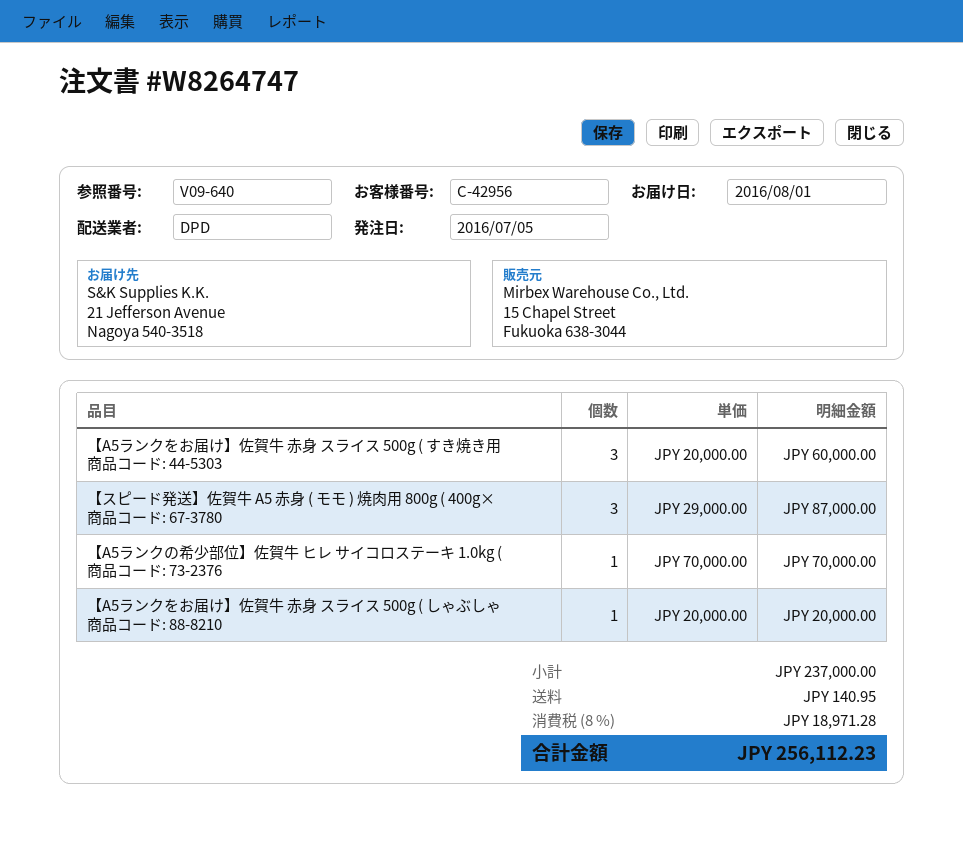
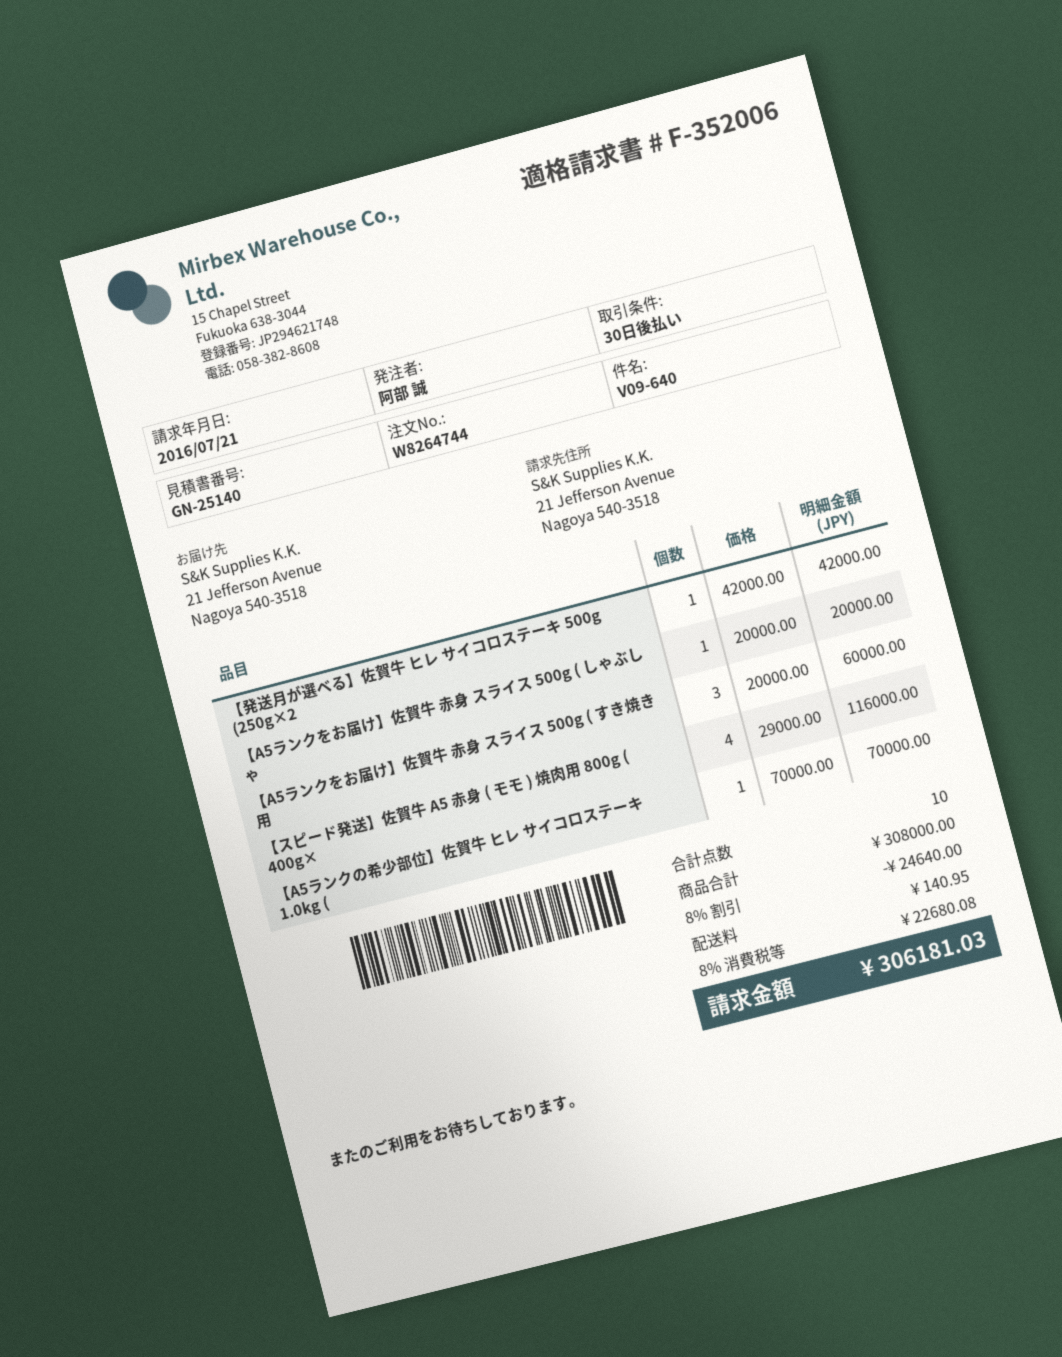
order number: W8264747 -> W8264744
【スピード発送】佐賀牛 A5 赤身 ( モモ ) 焼肉用 800g ( 400g×: 3 x 29000.00 = 87000.00 -> 4 x 29000.00 = 116000.00
【発送月が選べる】佐賀牛 ヒレ サイコロステーキ 500g (250g×2: none -> 1 x 42000.00 = 42000.00
subtotal: 237000.00 -> 308000.00
discount: none -> 8% = 24640.00
tax: 8% = 18971.28 -> 8% = 22680.08
total: 256112.23 -> 306181.03

